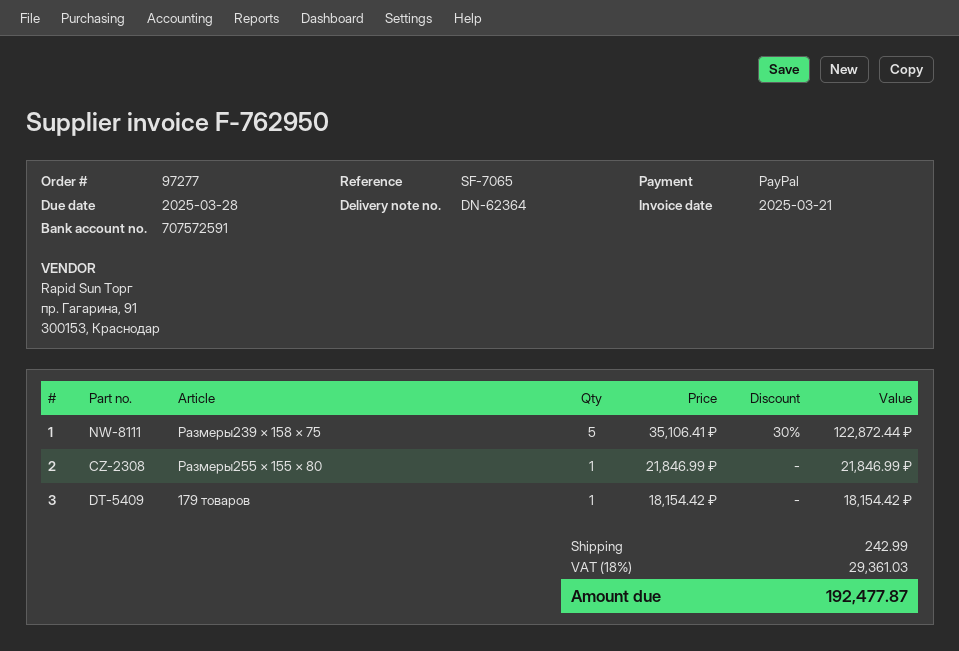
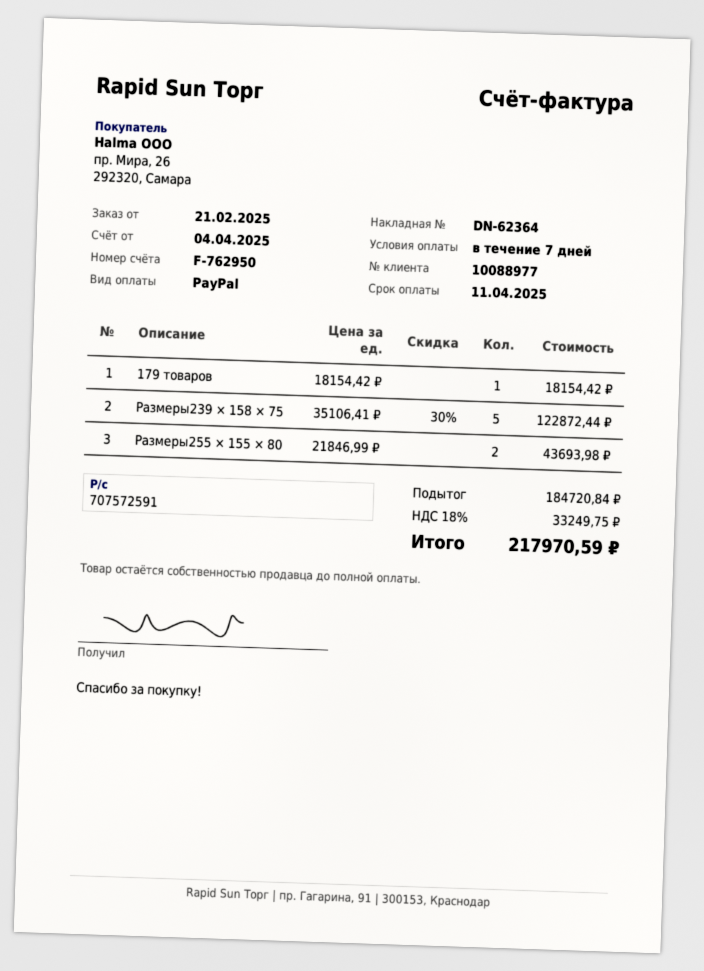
invoice date: 2025-03-21 -> 2025-04-04
due date: 2025-03-28 -> 2025-04-11
Размеры255 × 155 × 80: 1 x 21846.99 = 21846.99 -> 2 x 21846.99 = 43693.98
shipping: 242.99 -> none
tax: 18% = 29361.03 -> 18% = 33249.75
total: 192477.87 -> 217970.59

